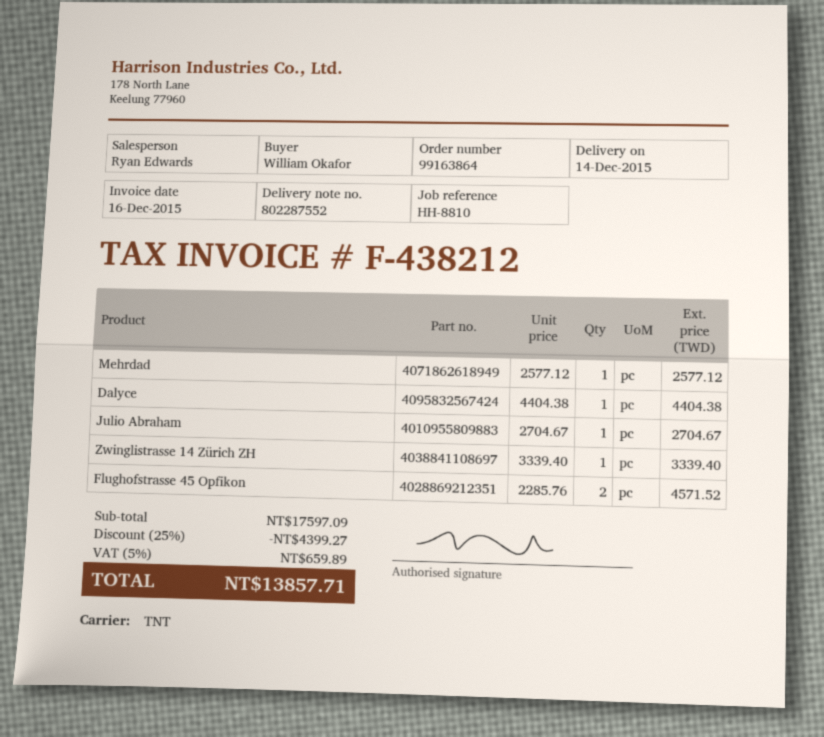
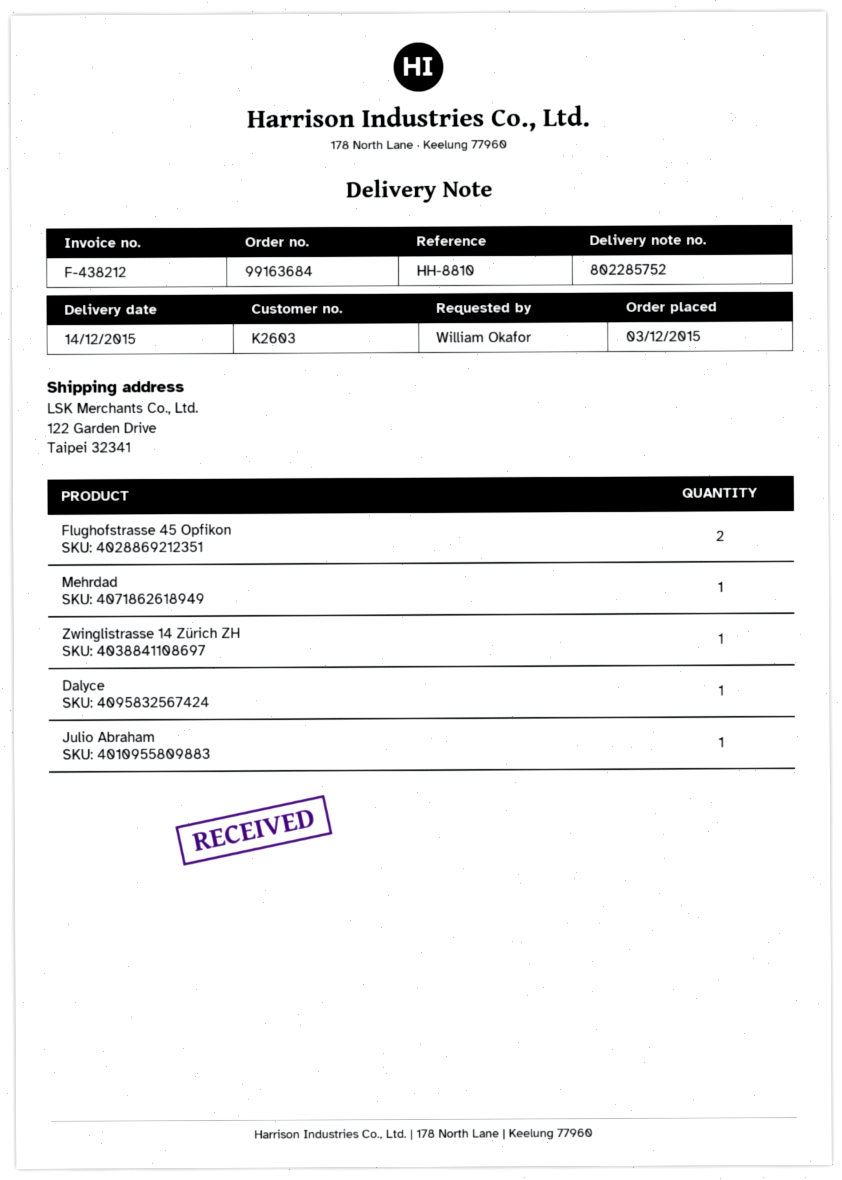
order number: 99163864 -> 99163684
delivery note number: 802287552 -> 802285752

